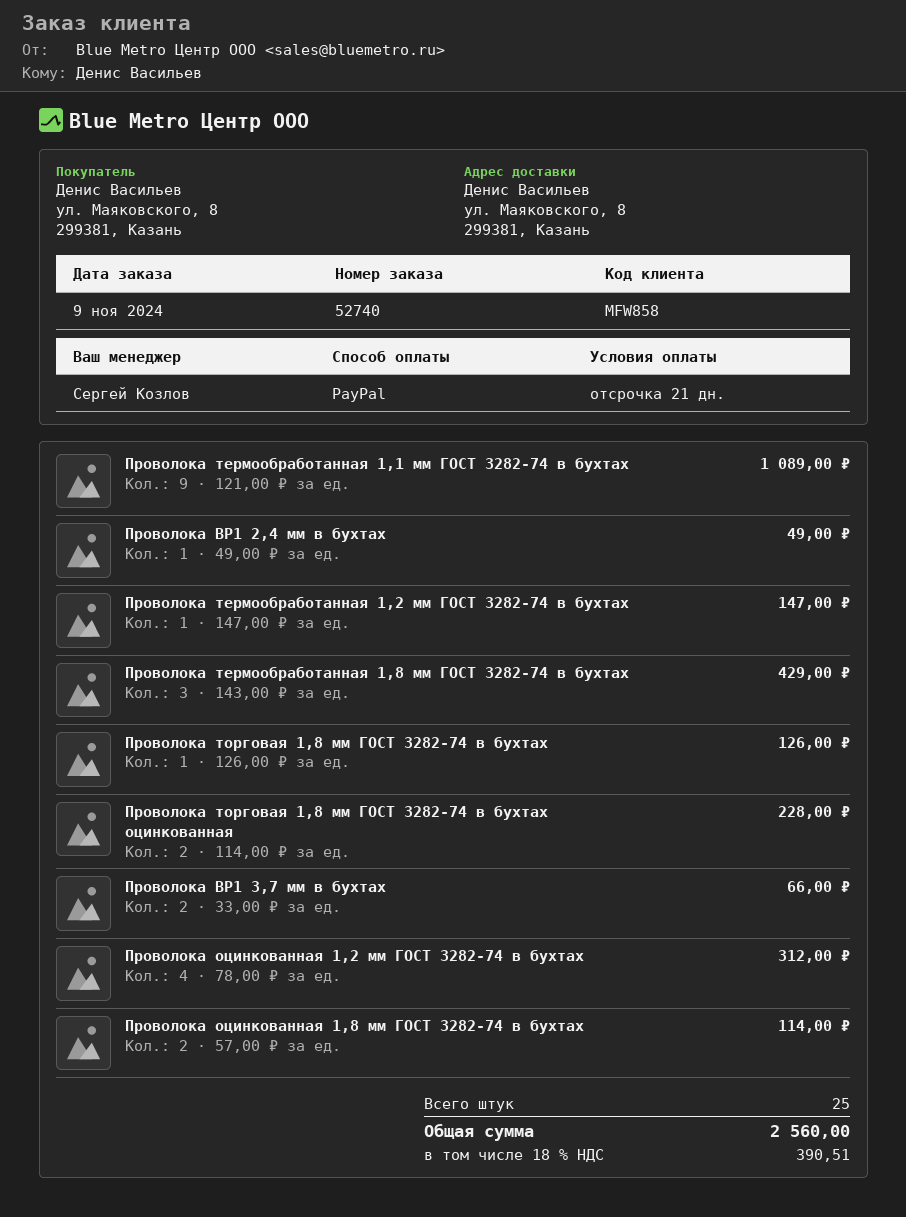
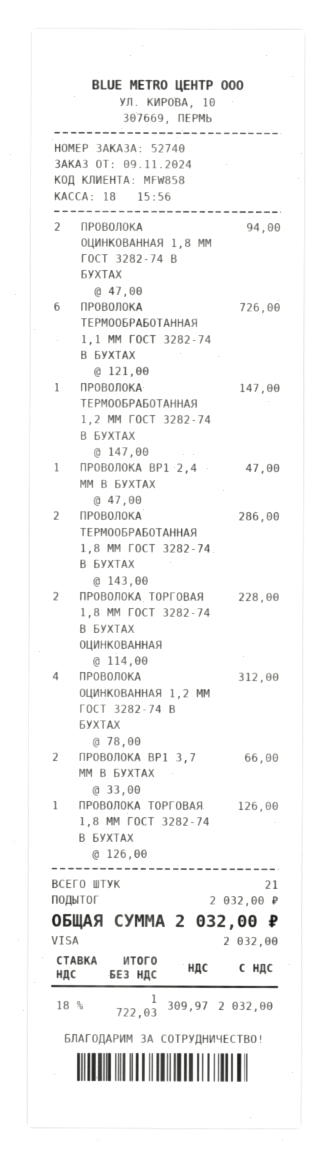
payment method: PayPal -> Visa
Проволока термообработанная 1,1 мм ГОСТ 3282-74 в бухтах: 9 x 121.00 = 1089.00 -> 6 x 121.00 = 726.00
Проволока ВР1 2,4 мм в бухтах: 1 x 49.00 = 49.00 -> 1 x 47.00 = 47.00
Проволока термообработанная 1,8 мм ГОСТ 3282-74 в бухтах: 3 x 143.00 = 429.00 -> 2 x 143.00 = 286.00
Проволока оцинкованная 1,8 мм ГОСТ 3282-74 в бухтах: 2 x 57.00 = 114.00 -> 2 x 47.00 = 94.00
total quantity: 25 -> 21
tax: 18% = 390.51 -> 18% = 309.97
total: 2560.00 -> 2032.00

